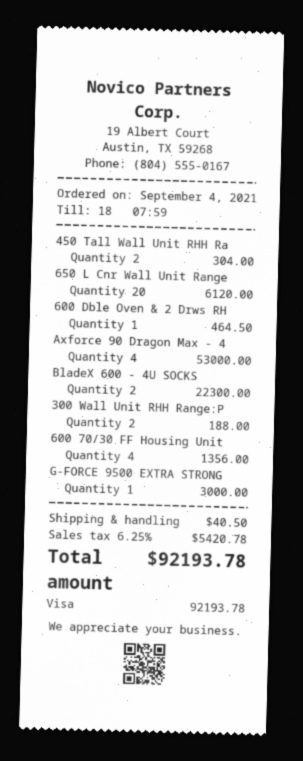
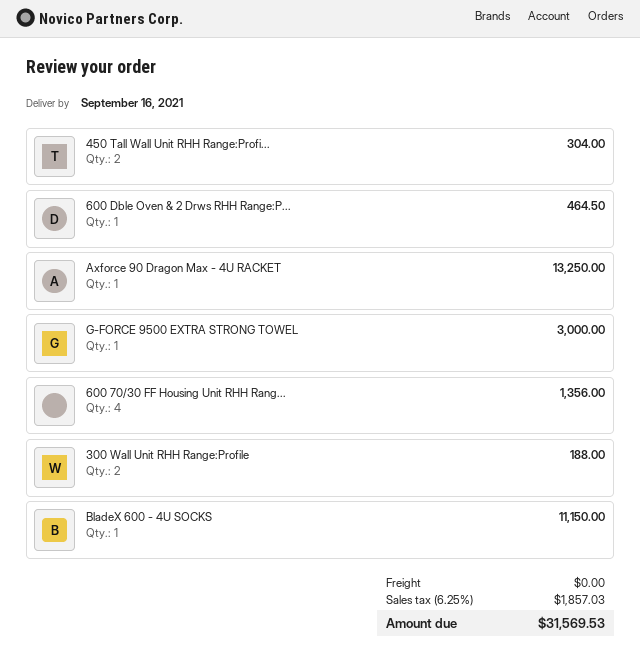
650 L Cnr Wall Unit Range: 20 for 6120.00 -> none
Axforce 90 Dragon Max - 4: 4 for 53000.00 -> 1 for 13250.00
BladeX 600 - 4U SOCKS: 2 for 22300.00 -> 1 for 11150.00
shipping: 40.50 -> 0.00
tax: 6.25% = 5420.78 -> 6.25% = 1857.03
total: 92193.78 -> 31569.53

